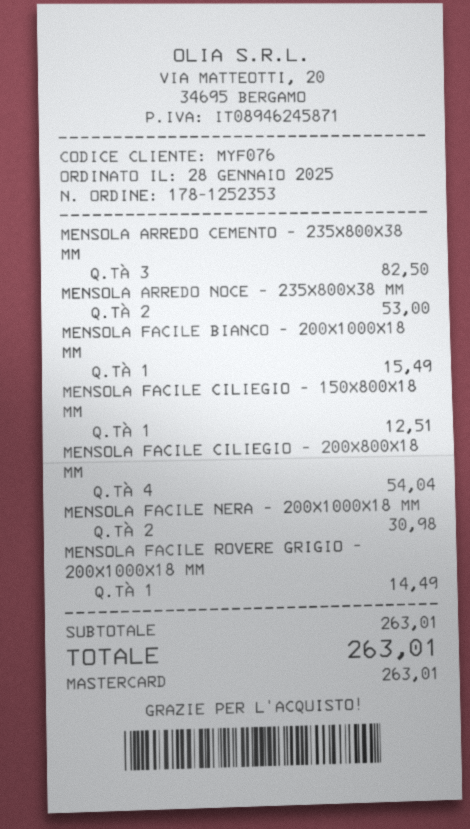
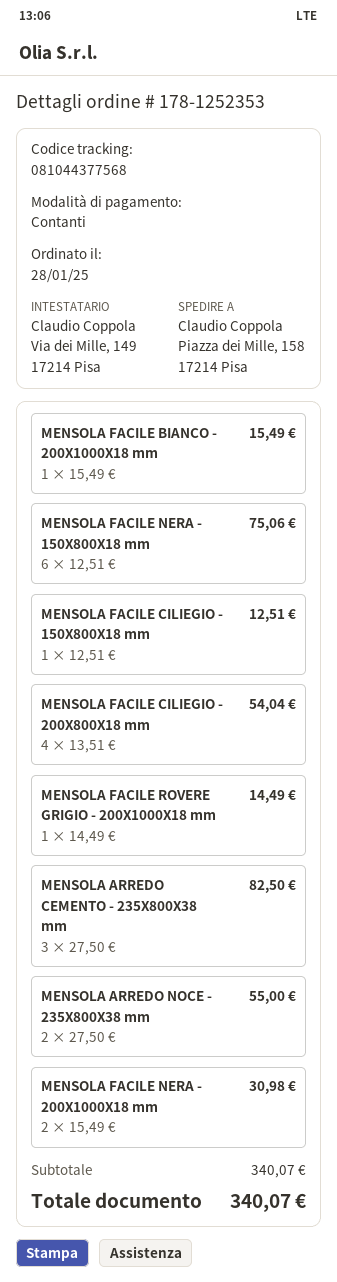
payment method: Mastercard -> cash
MENSOLA ARREDO NOCE - 235X800X38 MM: 2 for 53.00 -> 2 for 55.00
MENSOLA FACILE NERA - 150X800X18 mm: none -> 6 for 75.06
subtotal: 263.01 -> 340.07
total: 263.01 -> 340.07

